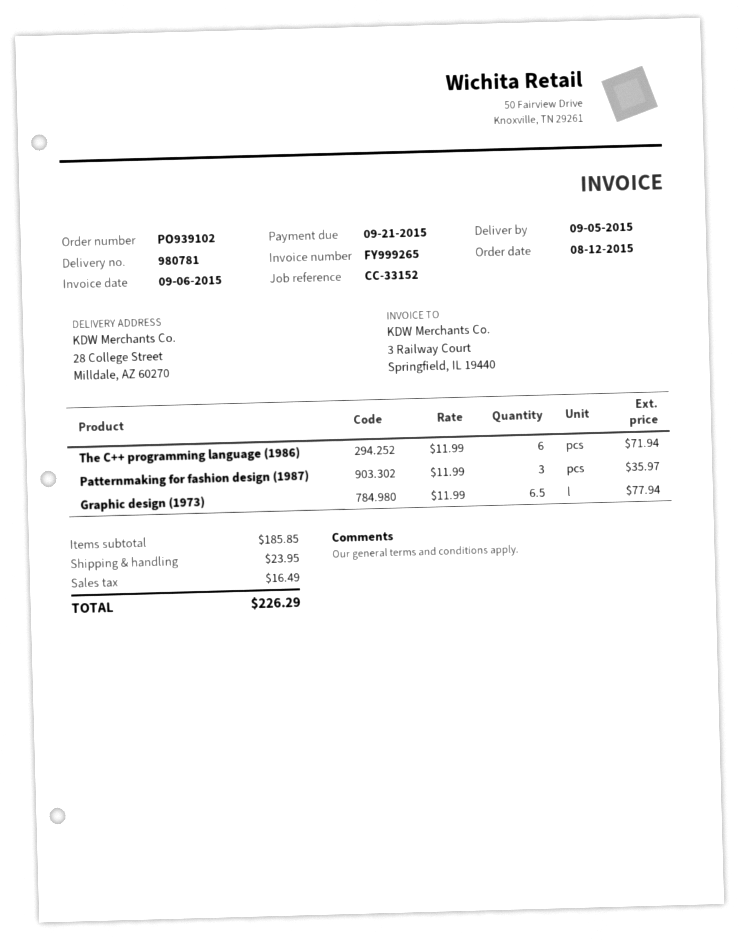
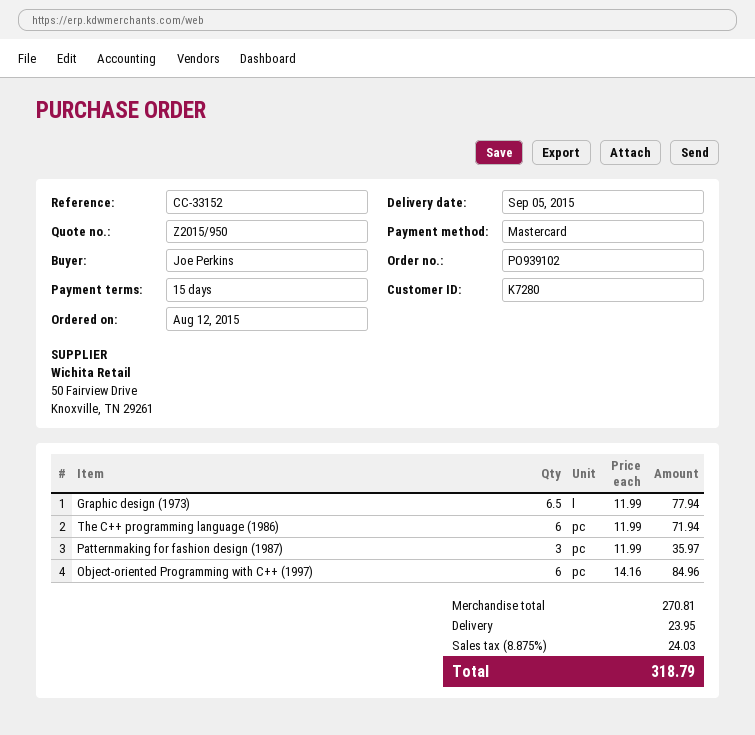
Object-oriented Programming with C++ (1997): none -> 6 x 14.16 = 84.96
subtotal: 185.85 -> 270.81
tax: 16.49 -> 24.03
total: 226.29 -> 318.79

